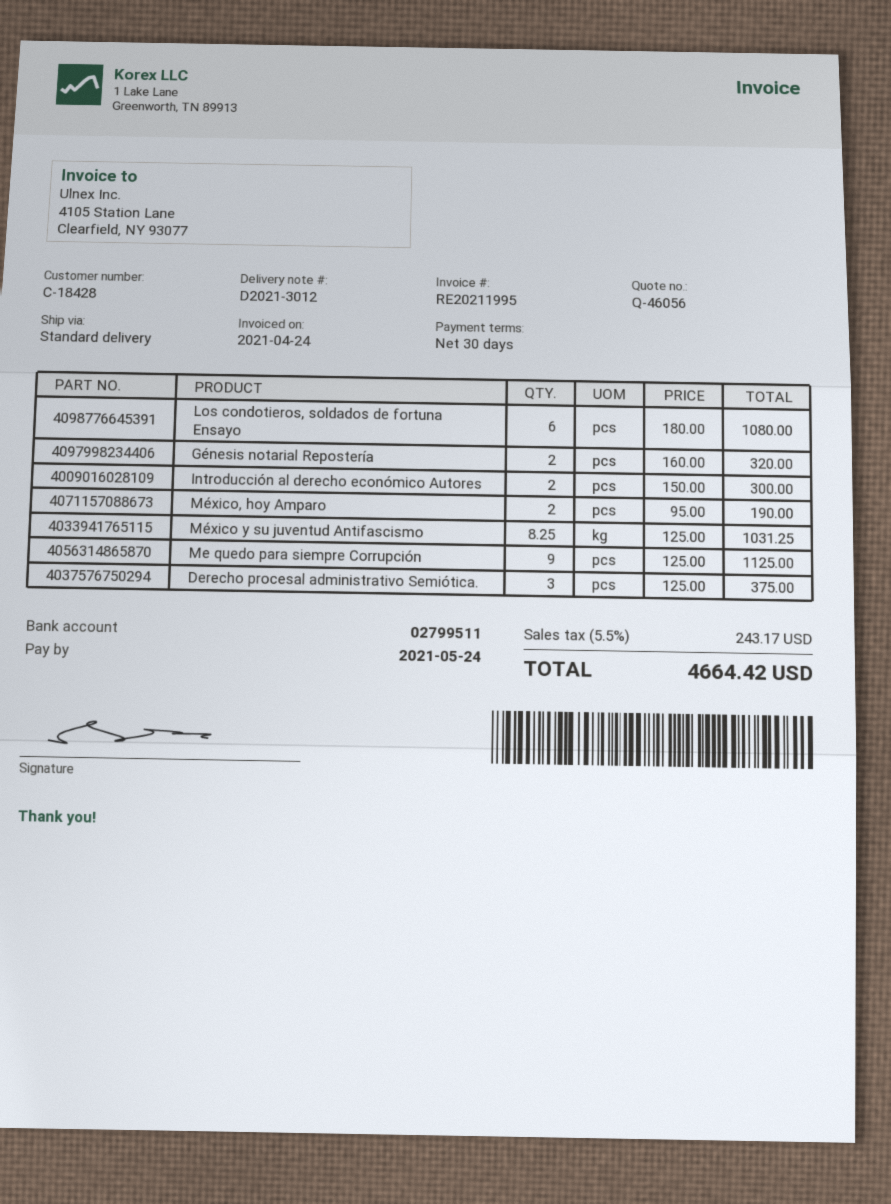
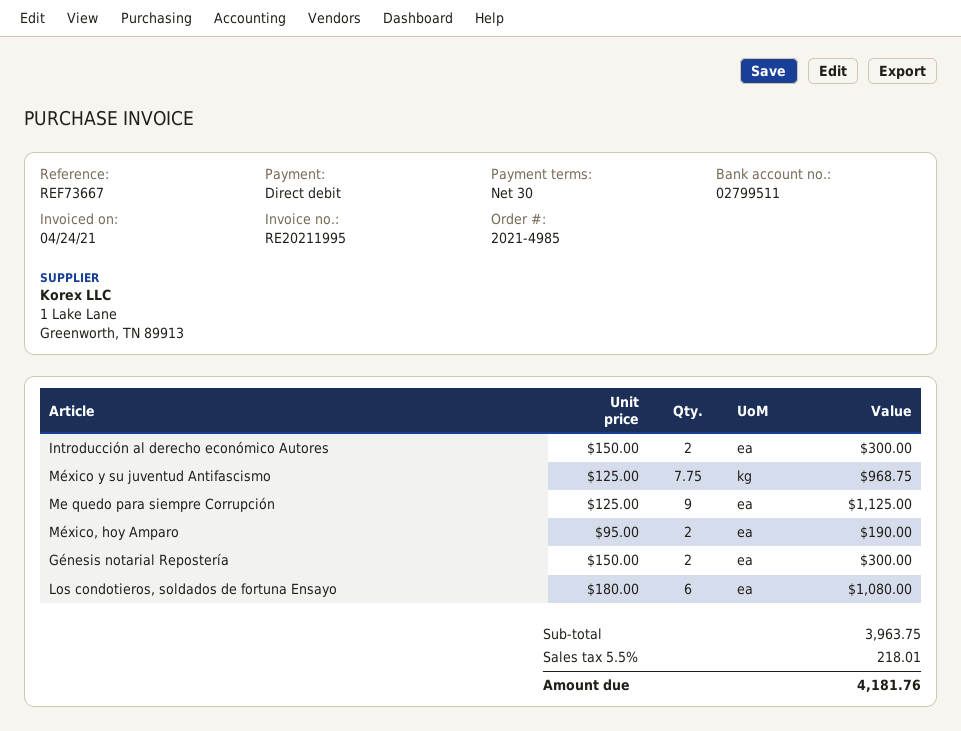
Génesis notarial Repostería: 2 x 160.00 = 320.00 -> 2 x 150.00 = 300.00
México y su juventud Antifascismo: 8.25 x 125.00 = 1031.25 -> 7.75 x 125.00 = 968.75
Derecho procesal administrativo Semiótica.: 3 x 125.00 = 375.00 -> none
tax: 5.5% = 243.17 -> 5.5% = 218.01
total: 4664.42 -> 4181.76

